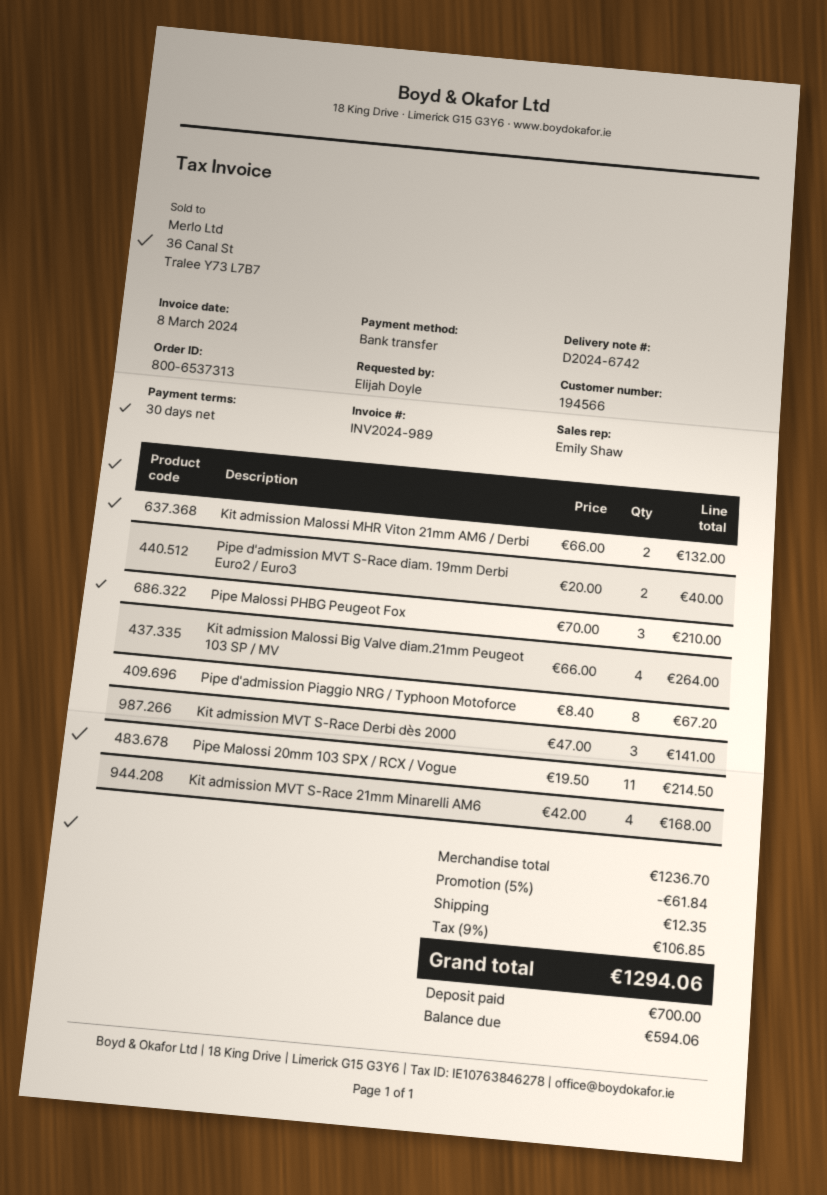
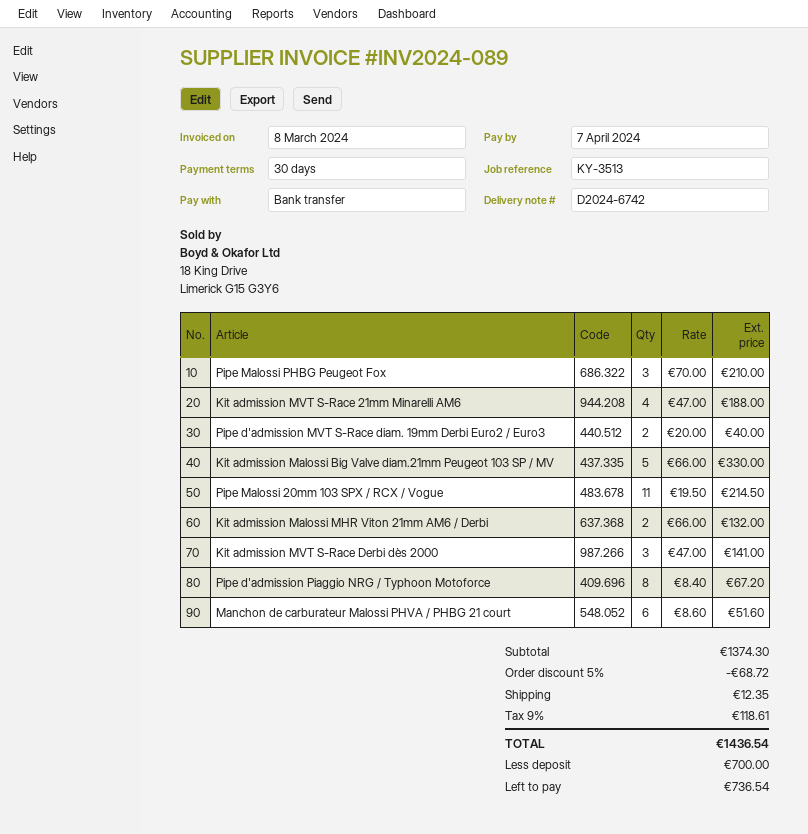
invoice number: INV2024-989 -> INV2024-089
Kit admission Malossi Big Valve diam.21mm Peugeot 103 SP / MV: 4 x 66.00 = 264.00 -> 5 x 66.00 = 330.00
Kit admission MVT S-Race 21mm Minarelli AM6: 4 x 42.00 = 168.00 -> 4 x 47.00 = 188.00
Manchon de carburateur Malossi PHVA / PHBG 21 court: none -> 6 x 8.60 = 51.60
subtotal: 1236.70 -> 1374.30
discount: 5% = 61.84 -> 5% = 68.72
tax: 9% = 106.85 -> 9% = 118.61
total: 1294.06 -> 1436.54
balance: 594.06 -> 736.54

